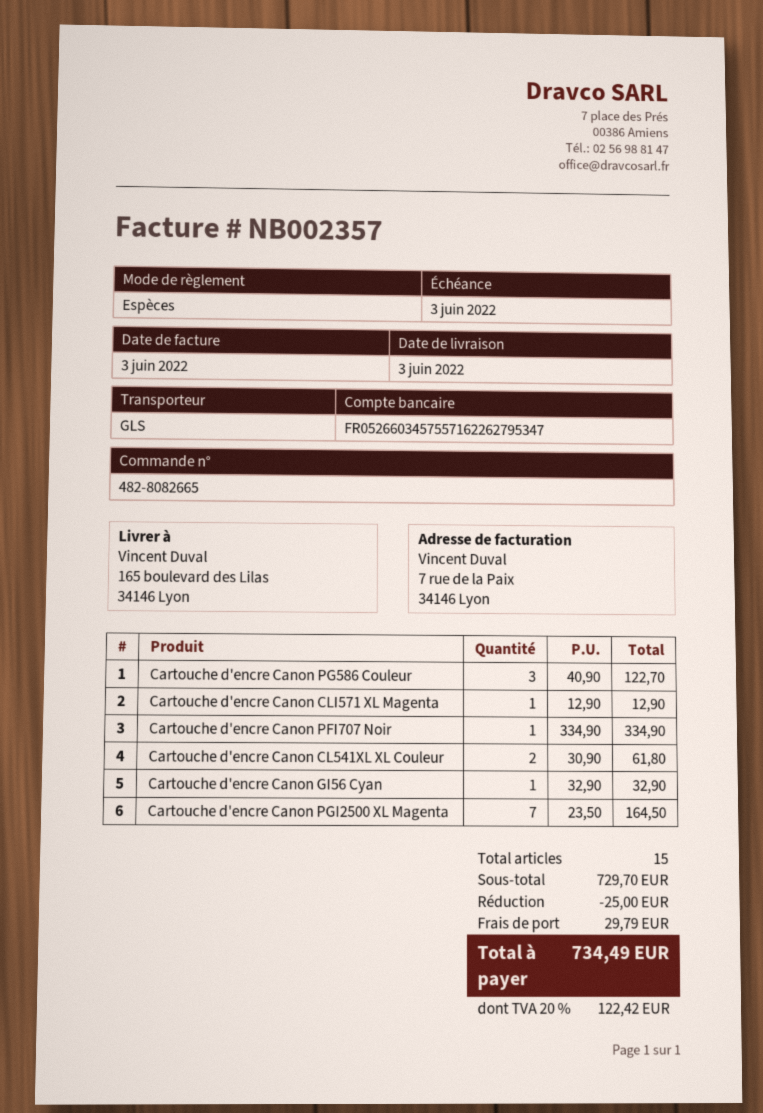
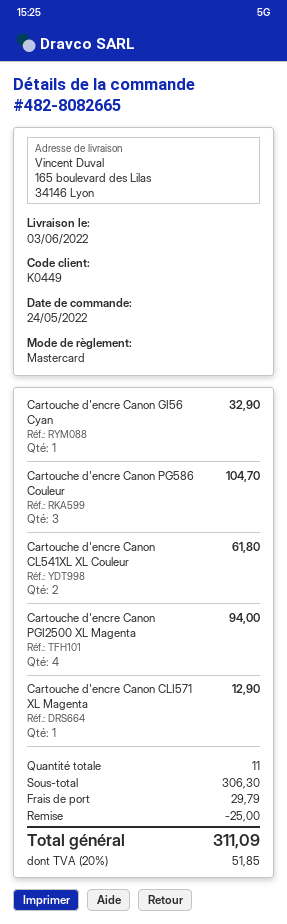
payment method: cash -> Mastercard
Cartouche d'encre Canon PG586 Couleur: 3 for 122.70 -> 3 for 104.70
Cartouche d'encre Canon PFI707 Noir: 1 for 334.90 -> none
Cartouche d'encre Canon PGI2500 XL Magenta: 7 for 164.50 -> 4 for 94.00
total quantity: 15 -> 11
subtotal: 729.70 -> 306.30
tax: 20% = 122.42 -> 20% = 51.85
total: 734.49 -> 311.09

